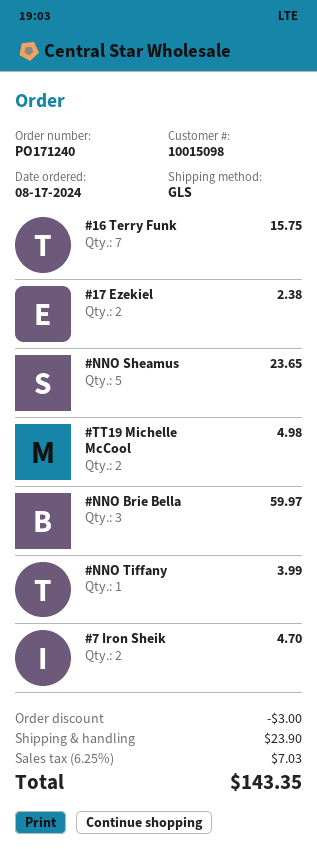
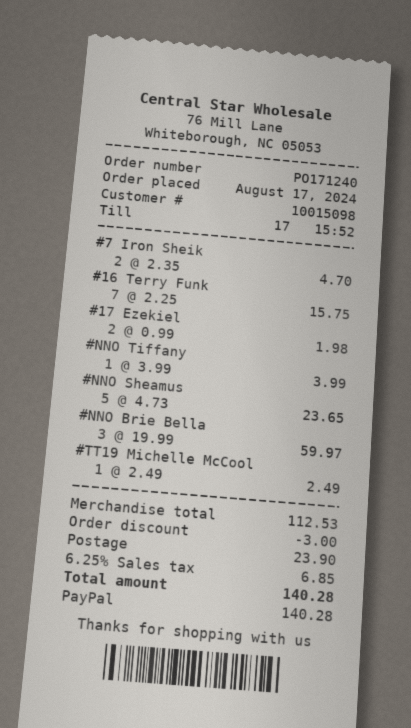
#17 Ezekiel: 2 for 2.38 -> 2 for 1.98
#TT19 Michelle McCool: 2 for 4.98 -> 1 for 2.49
tax: 6.25% = 7.03 -> 6.25% = 6.85
total: 143.35 -> 140.28

